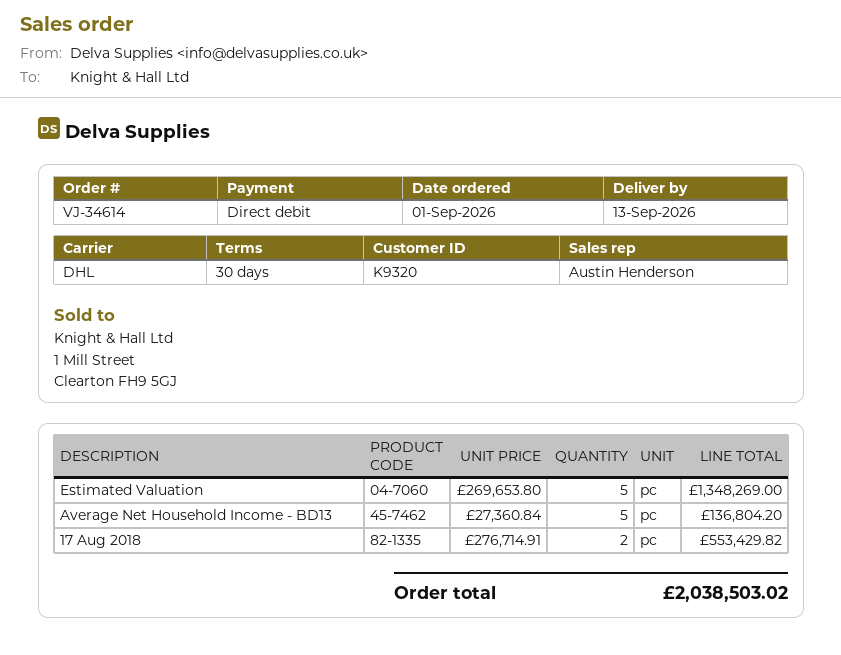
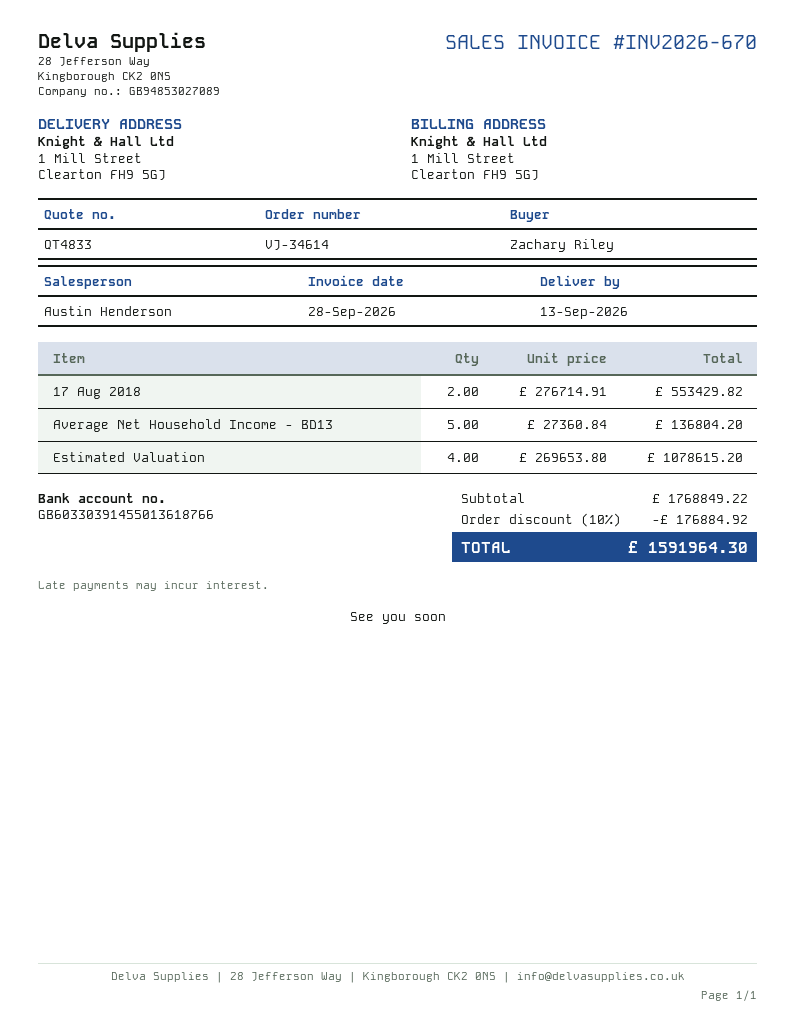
Estimated Valuation: 5 x 269653.80 = 1348269.00 -> 4 x 269653.80 = 1078615.20
discount: none -> 10% = 176884.92
total: 2038503.02 -> 1591964.30

